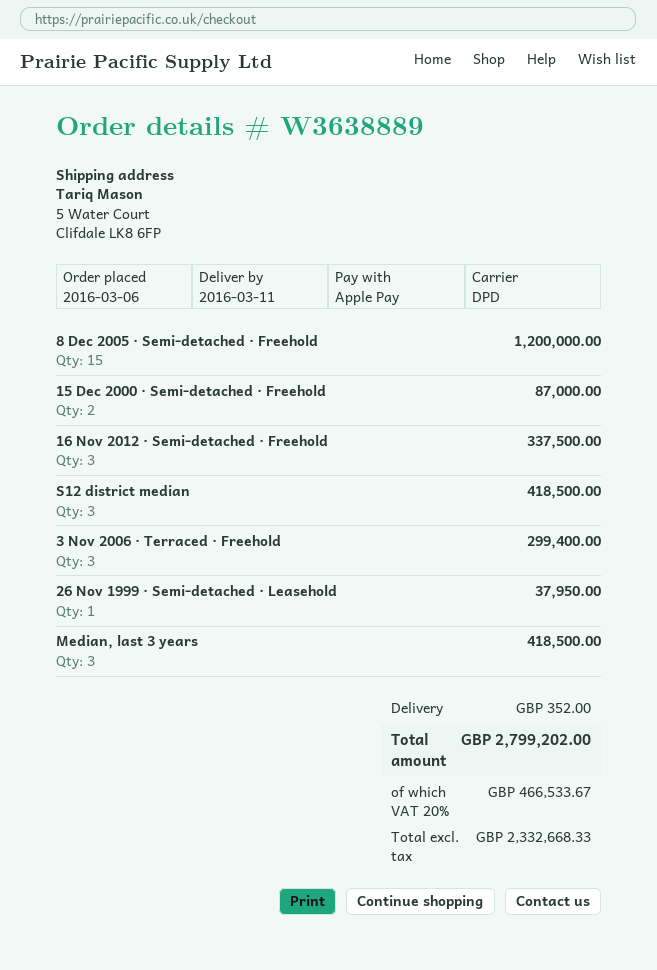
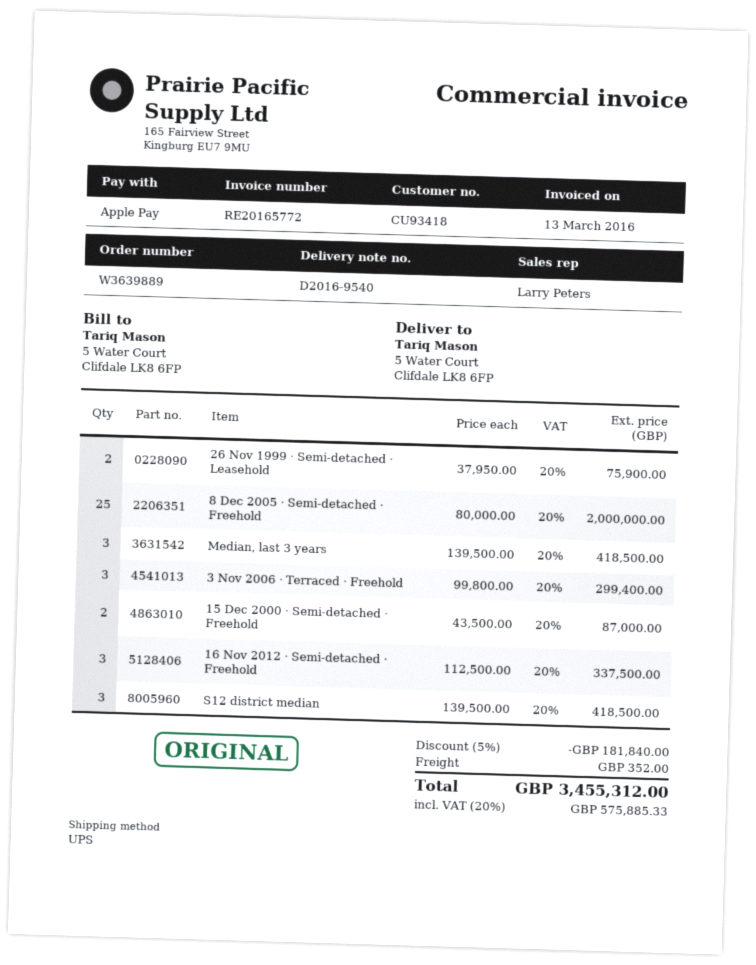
order number: W3638889 -> W3639889
shipping method: DPD -> UPS
8 Dec 2005 · Semi-detached · Freehold: 15 for 1200000.00 -> 25 for 2000000.00
26 Nov 1999 · Semi-detached · Leasehold: 1 for 37950.00 -> 2 for 75900.00
discount: none -> 5% = 181840.00
tax: 20% = 466533.67 -> 20% = 575885.33
total: 2799202.00 -> 3455312.00

